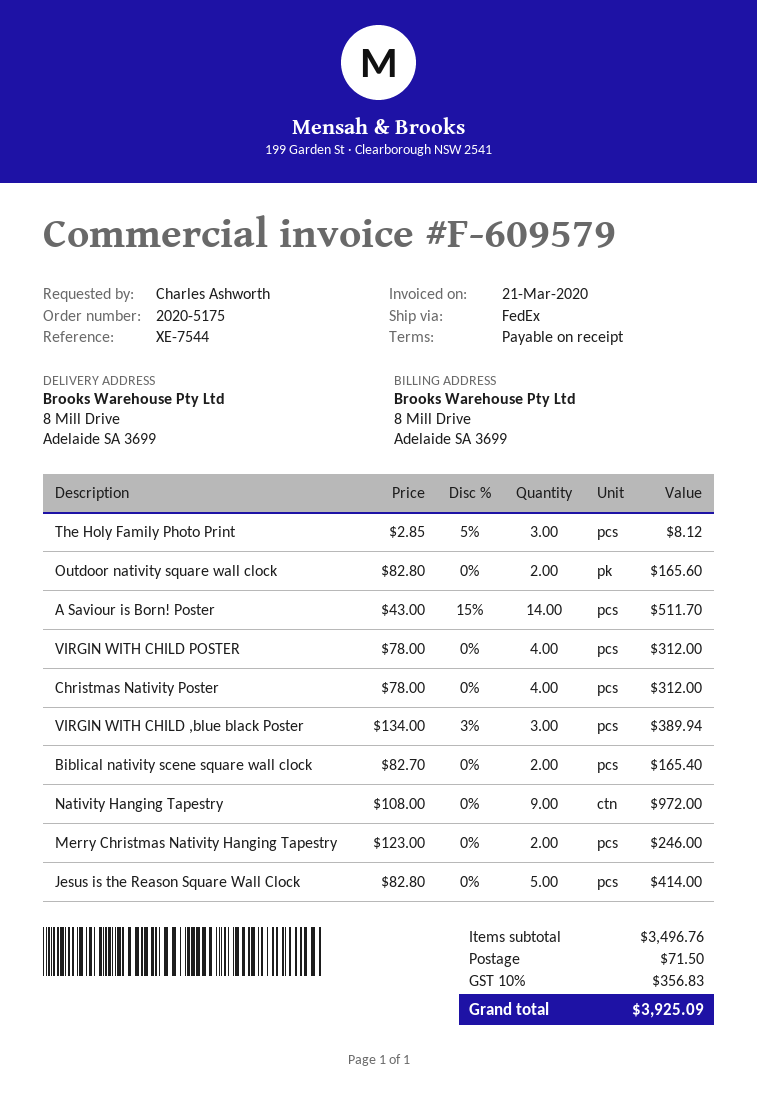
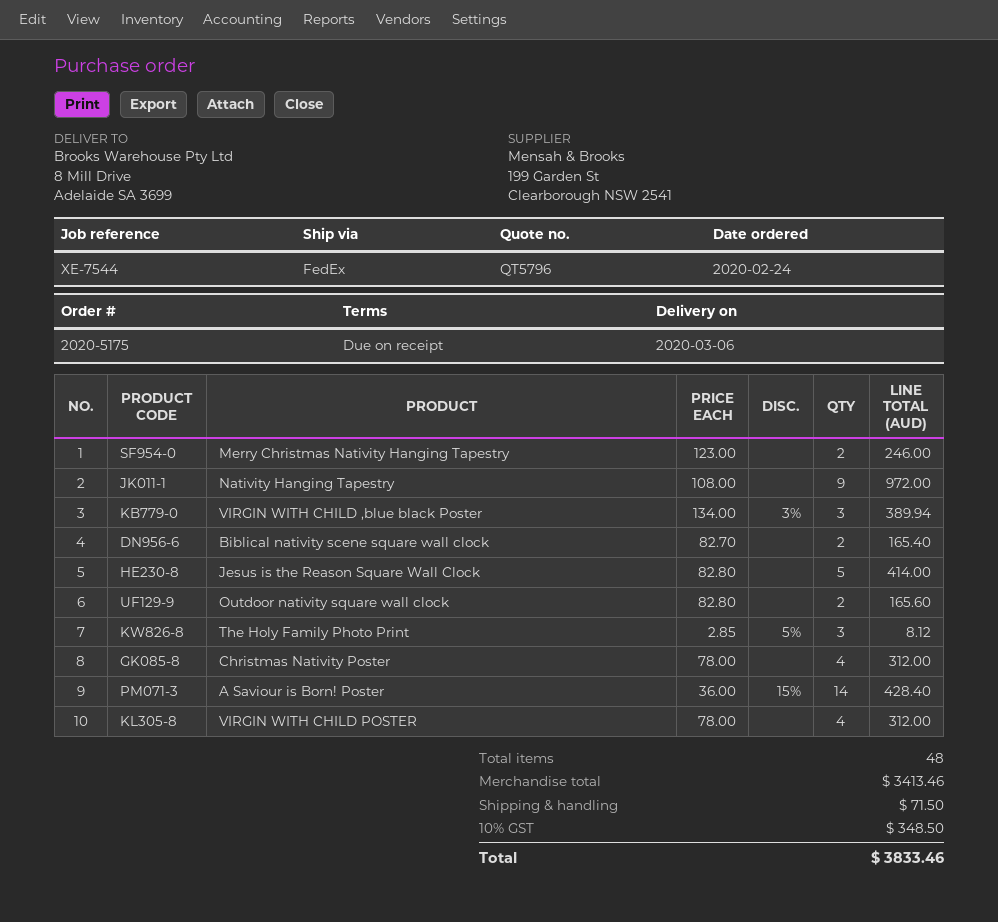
A Saviour is Born! Poster: 14 x 43.00 - 15% = 511.70 -> 14 x 36.00 - 15% = 428.40
subtotal: 3496.76 -> 3413.46
tax: 10% = 356.83 -> 10% = 348.50
total: 3925.09 -> 3833.46

